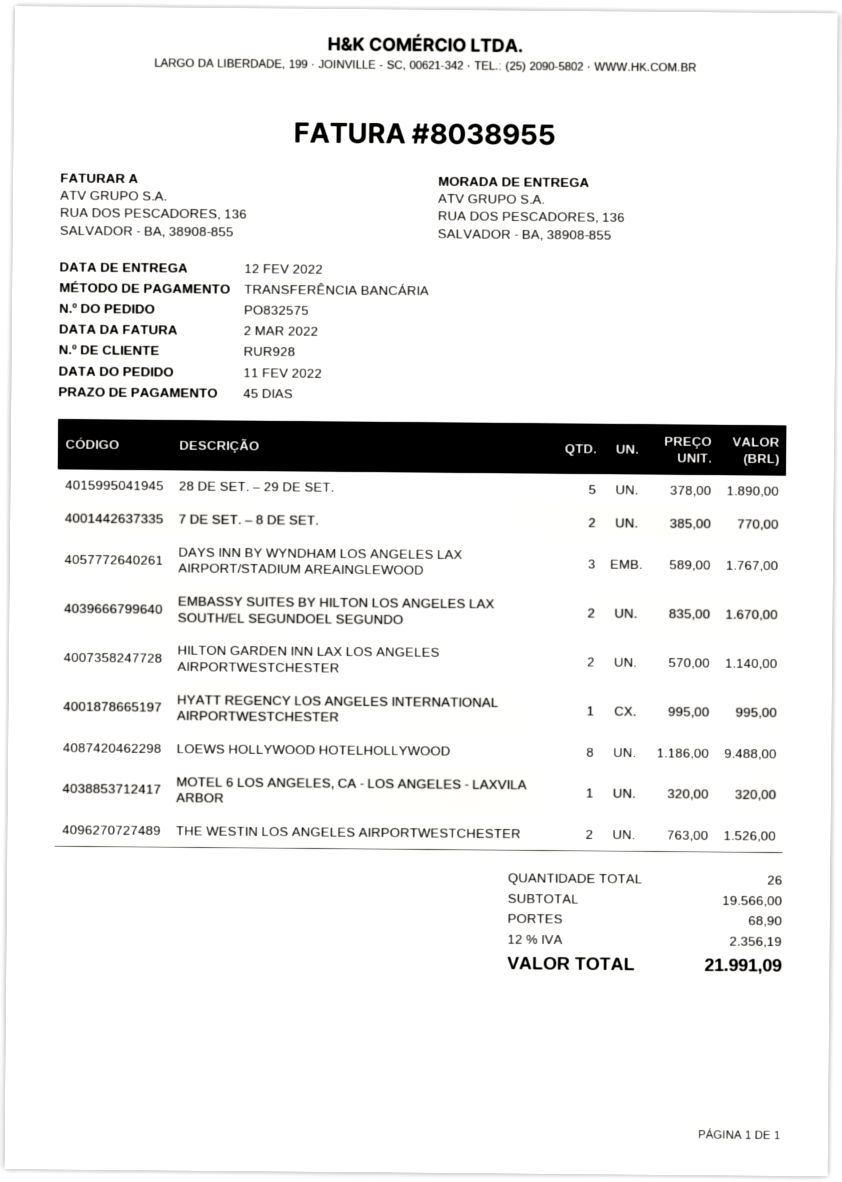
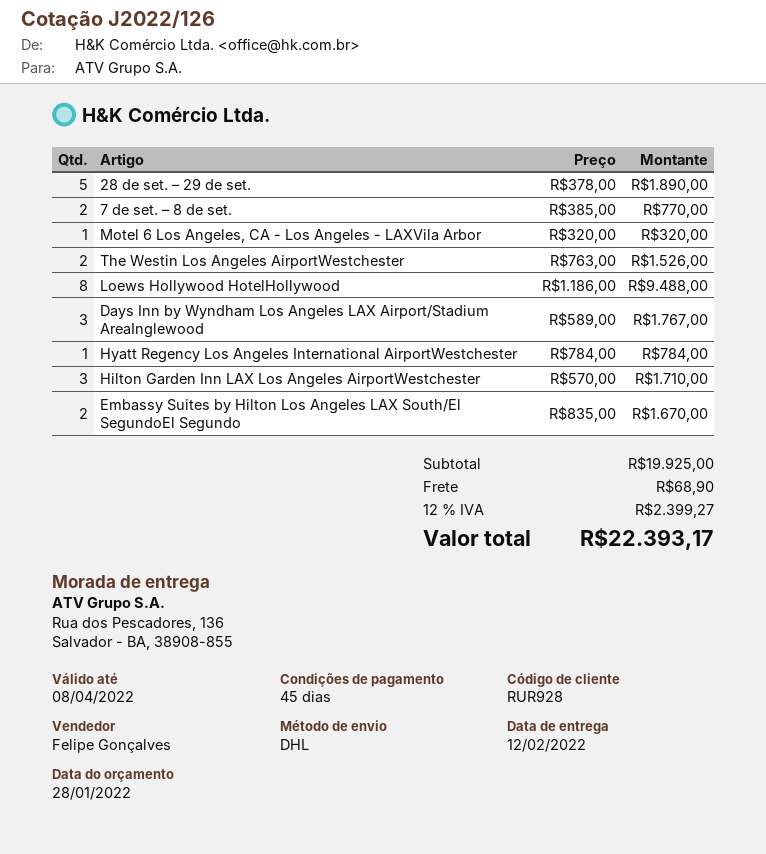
HILTON GARDEN INN LAX LOS ANGELES AIRPORTWESTCHESTER: 2 x 570.00 = 1140.00 -> 3 x 570.00 = 1710.00
HYATT REGENCY LOS ANGELES INTERNATIONAL AIRPORTWESTCHESTER: 1 x 995.00 = 995.00 -> 1 x 784.00 = 784.00
subtotal: 19566.00 -> 19925.00
tax: 12% = 2356.19 -> 12% = 2399.27
total: 21991.09 -> 22393.17

